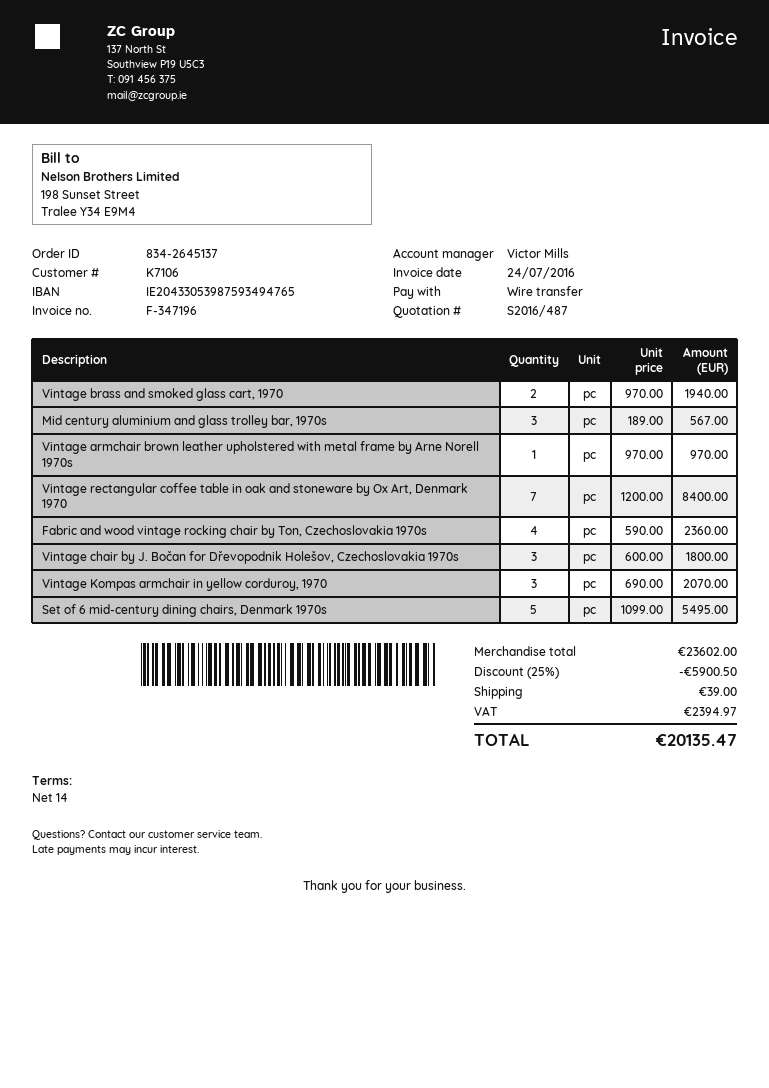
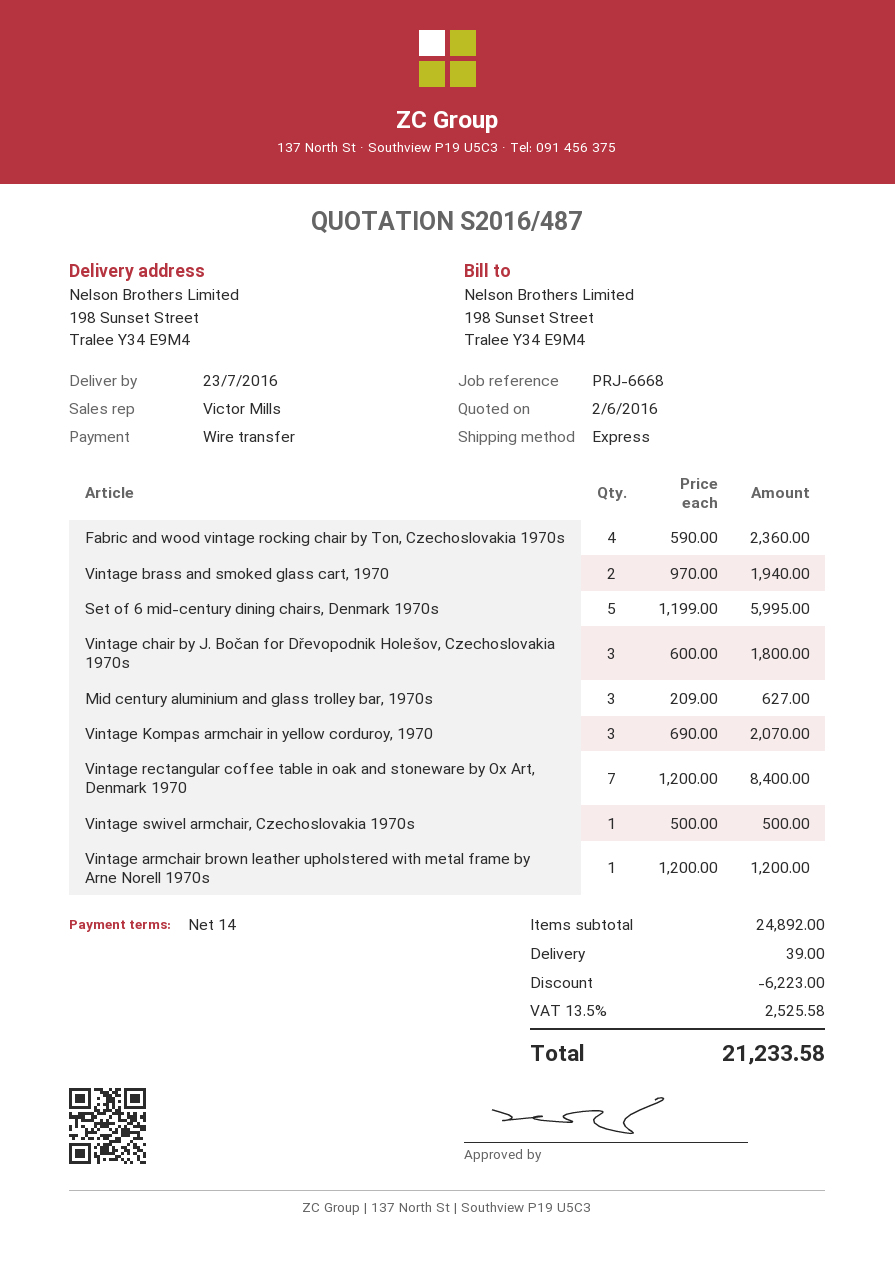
Mid century aluminium and glass trolley bar, 1970s: 3 x 189.00 = 567.00 -> 3 x 209.00 = 627.00
Vintage armchair brown leather upholstered with metal frame by Arne Norell 1970s: 1 x 970.00 = 970.00 -> 1 x 1200.00 = 1200.00
Set of 6 mid-century dining chairs, Denmark 1970s: 5 x 1099.00 = 5495.00 -> 5 x 1199.00 = 5995.00
Vintage swivel armchair, Czechoslovakia 1970s: none -> 1 x 500.00 = 500.00
subtotal: 23602.00 -> 24892.00
discount: 5900.50 -> 6223.00
tax: 2394.97 -> 2525.58
total: 20135.47 -> 21233.58

